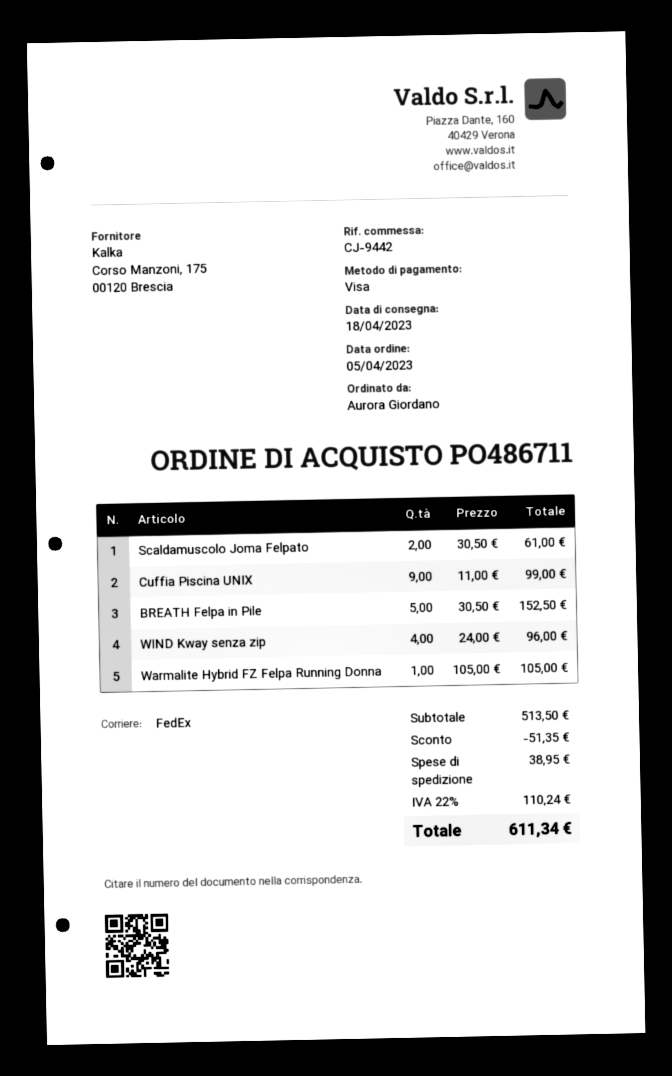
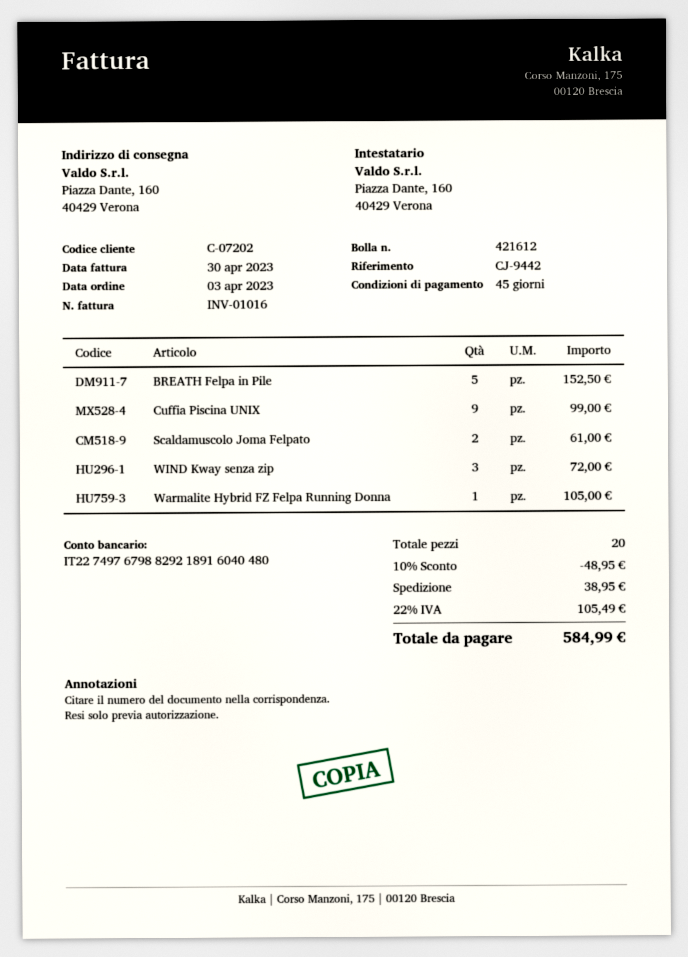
order date: 2023-04-05 -> 2023-04-03
WIND Kway senza zip: 4 for 96.00 -> 3 for 72.00
discount: 51.35 -> 48.95
tax: 22% = 110.24 -> 22% = 105.49
total: 611.34 -> 584.99

